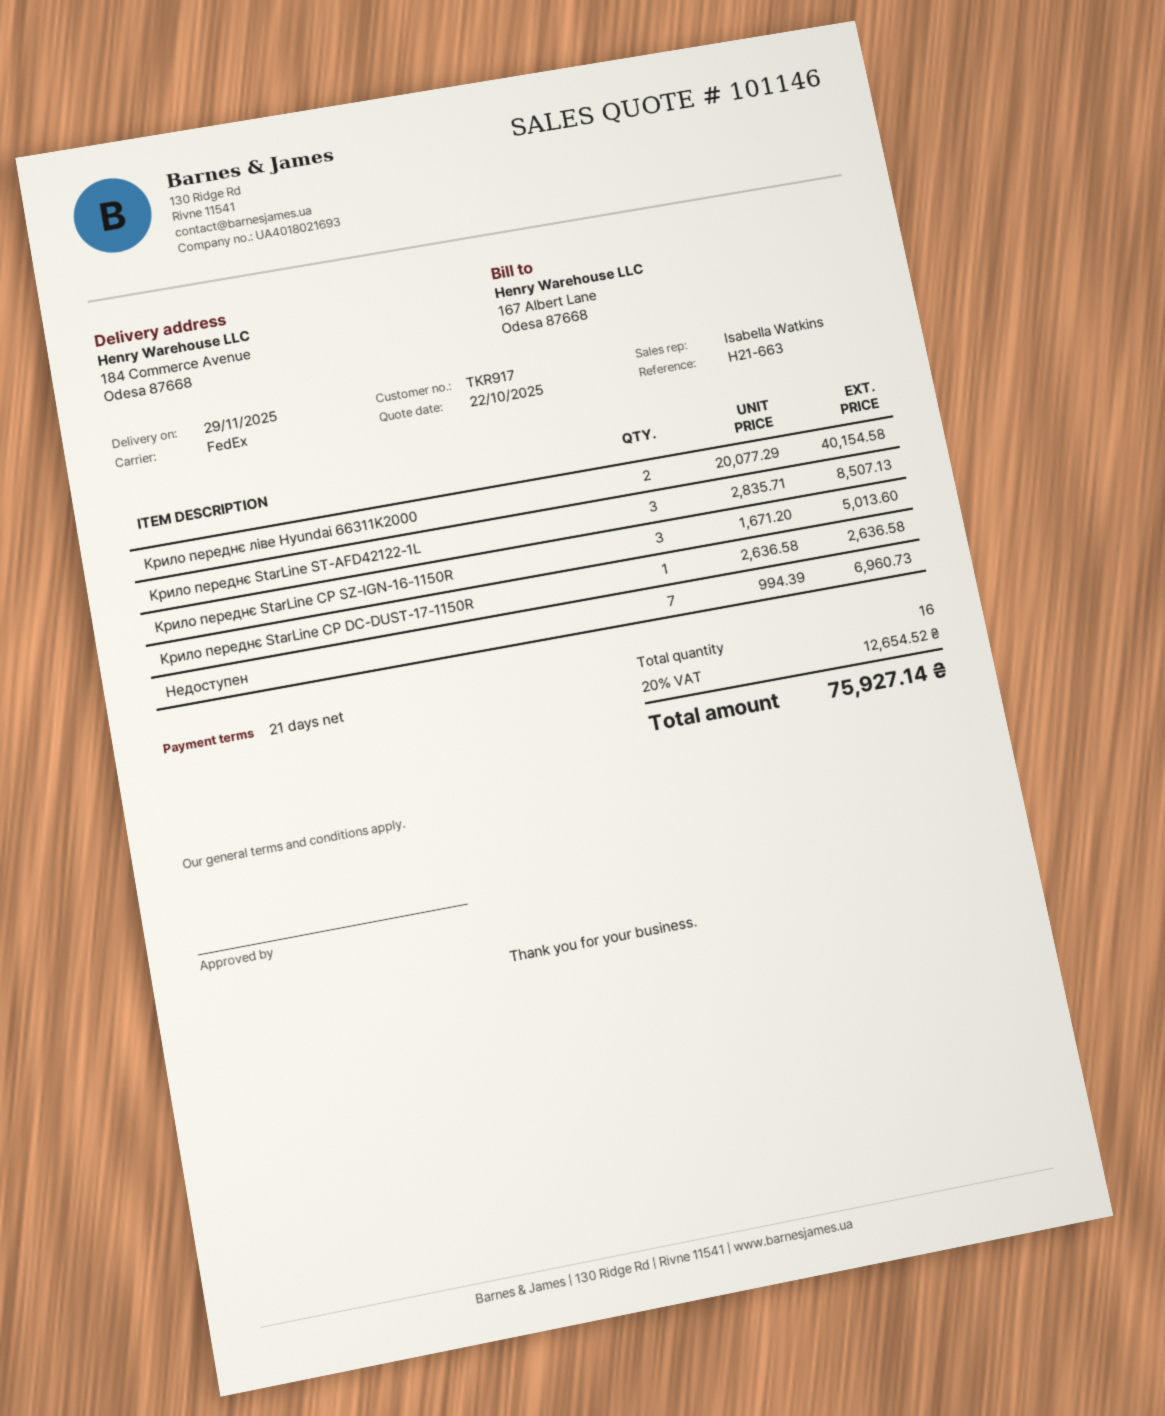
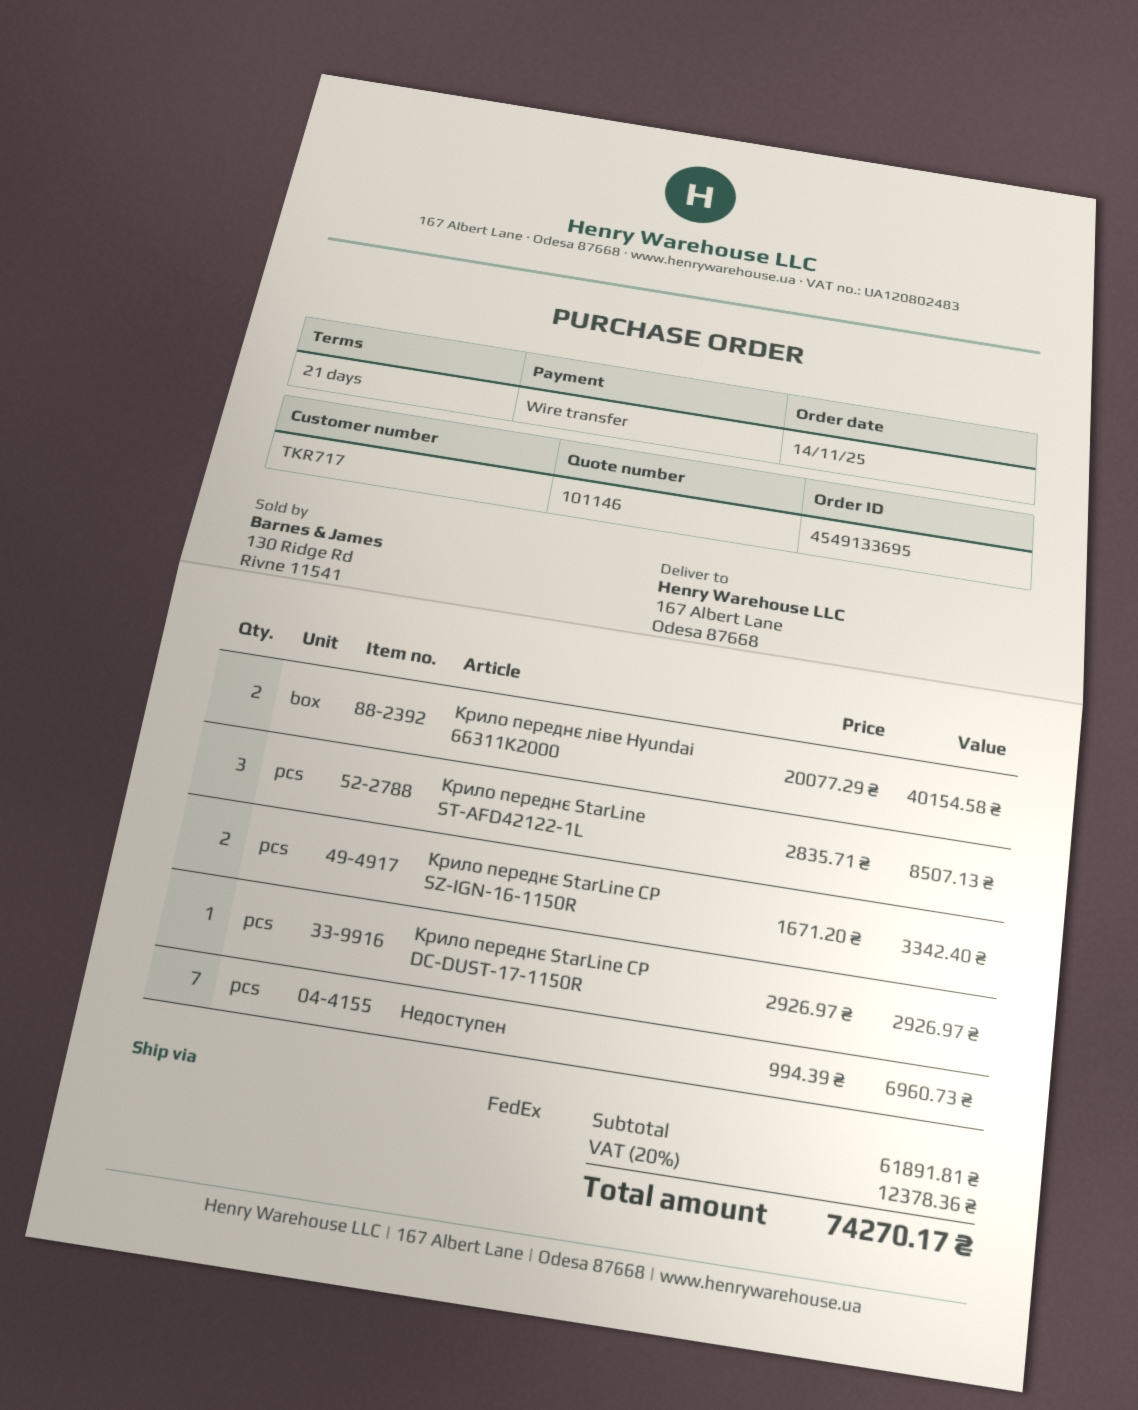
customer number: TKR917 -> TKR717
ship to: 184 Commerce Avenue, Odesa 87668 -> 167 Albert Lane, Odesa 87668
Крило переднє StarLine CP SZ-IGN-16-1150R: 3 x 1671.20 = 5013.60 -> 2 x 1671.20 = 3342.40
Крило переднє StarLine CP DC-DUST-17-1150R: 1 x 2636.58 = 2636.58 -> 1 x 2926.97 = 2926.97
tax: 20% = 12654.52 -> 20% = 12378.36
total: 75927.14 -> 74270.17

